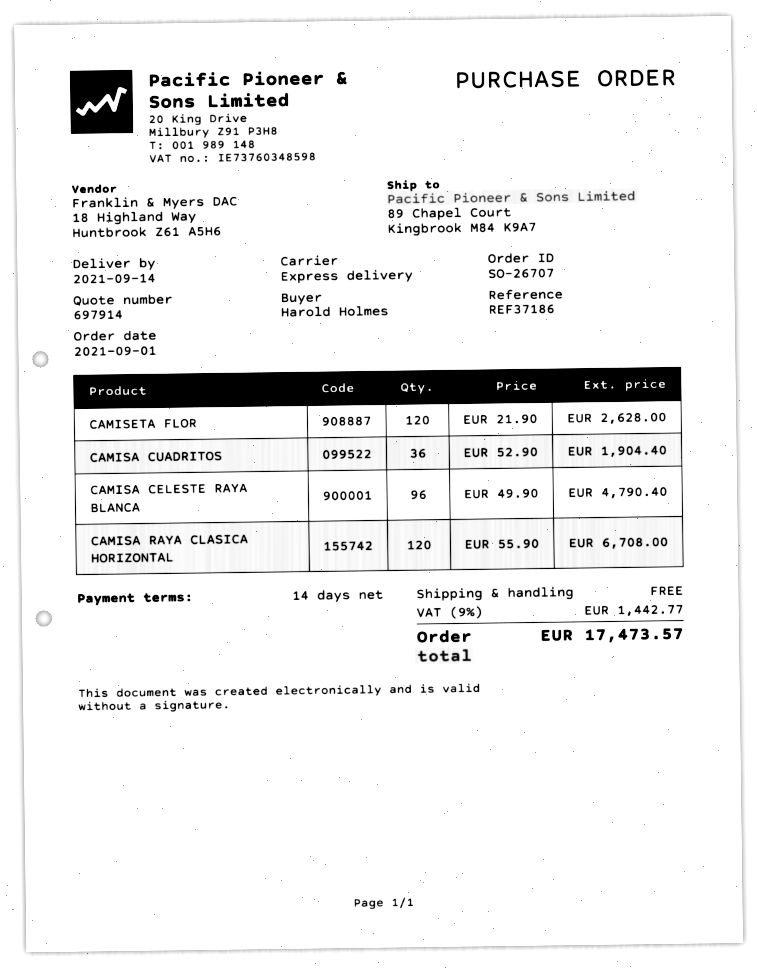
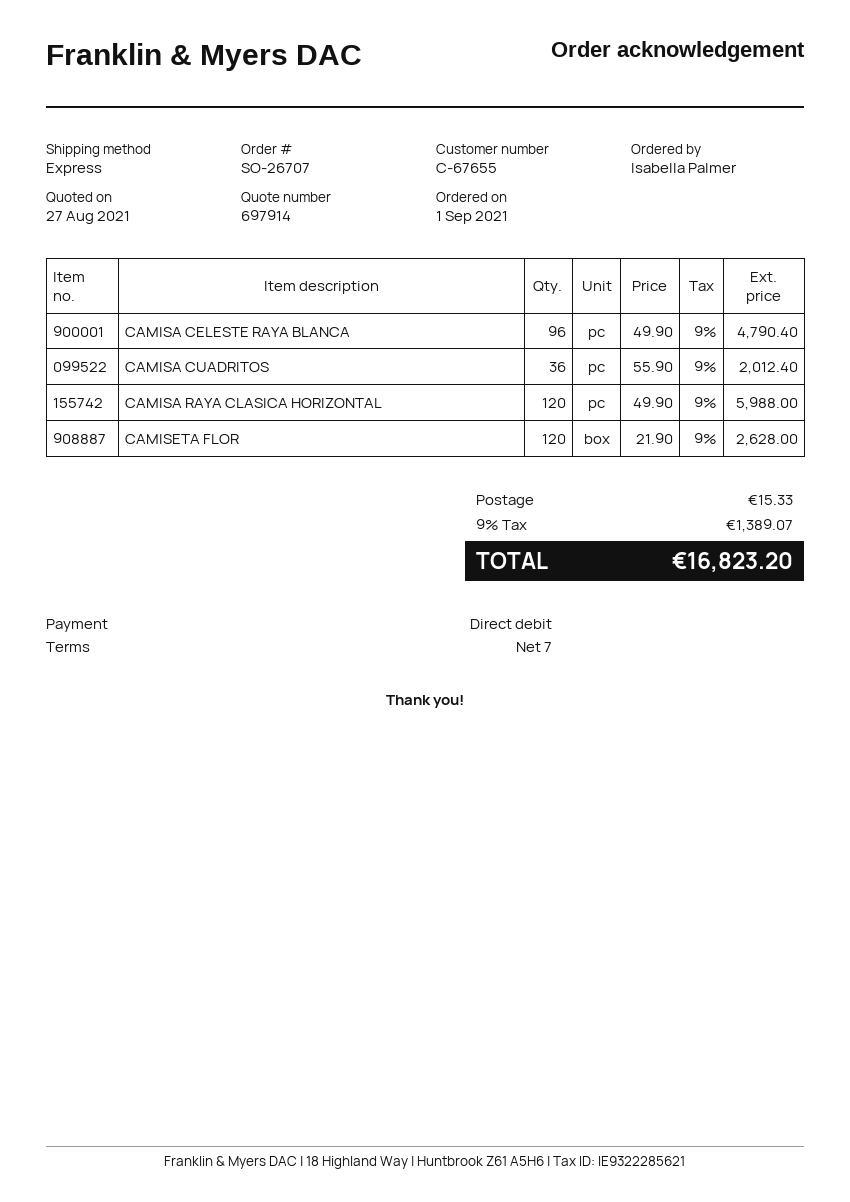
payment terms: 14 days -> 7 days
ordered by: Harold Holmes -> Isabella Palmer
CAMISA CUADRITOS: 36 x 52.90 = 1904.40 -> 36 x 55.90 = 2012.40
CAMISA RAYA CLASICA HORIZONTAL: 120 x 55.90 = 6708.00 -> 120 x 49.90 = 5988.00
shipping: 0.00 -> 15.33
tax: 9% = 1442.77 -> 9% = 1389.07
total: 17473.57 -> 16823.20

